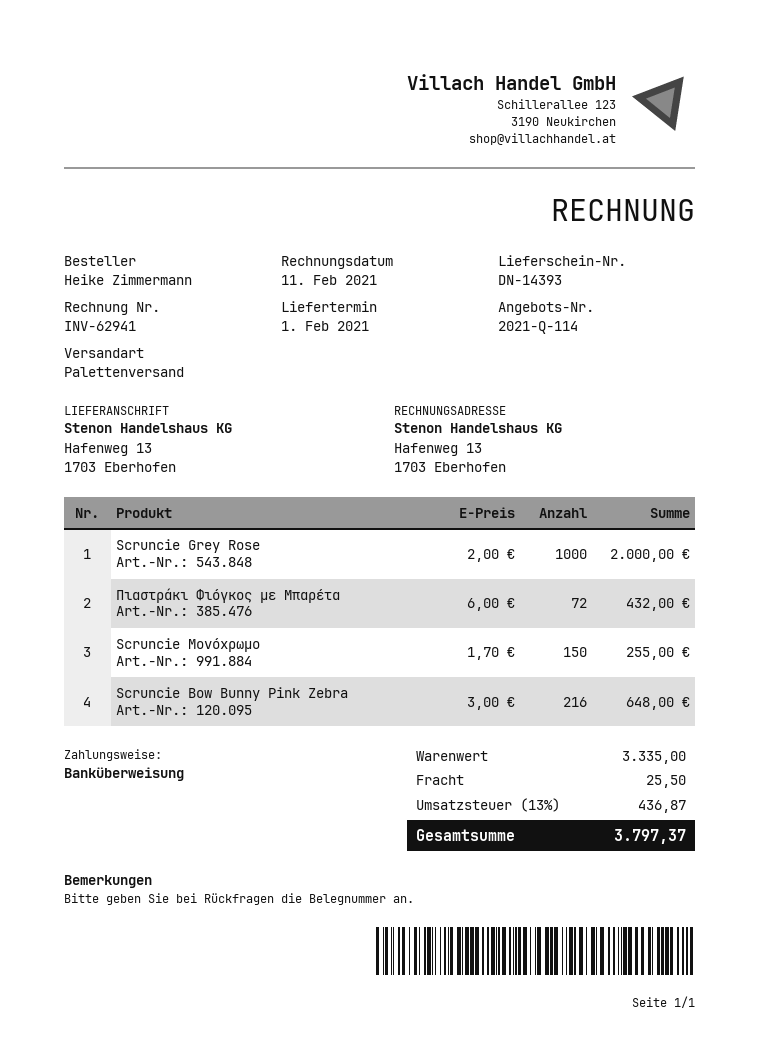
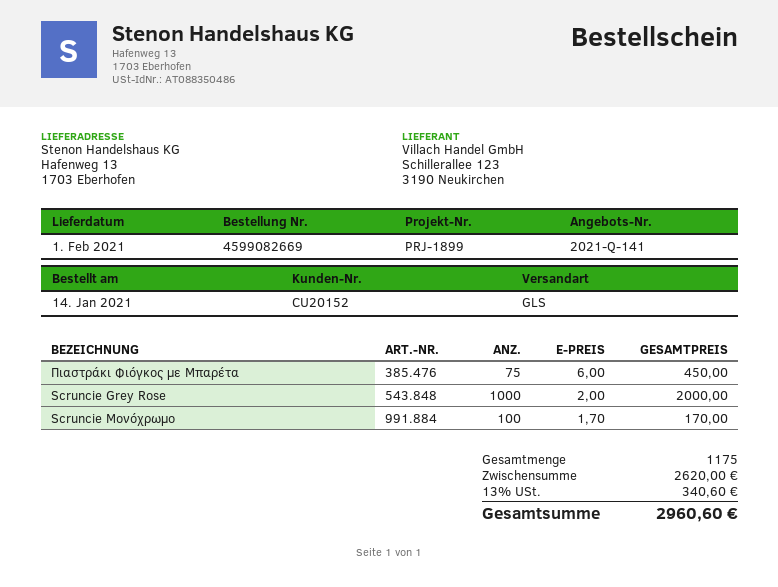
quote number: 2021-Q-114 -> 2021-Q-141
shipping method: pallet freight -> GLS
Πιαστράκι Φιόγκος με Μπαρέτα: 72 x 6.00 = 432.00 -> 75 x 6.00 = 450.00
Scruncie Μονόχρωμο: 150 x 1.70 = 255.00 -> 100 x 1.70 = 170.00
Scruncie Bow Bunny Pink Zebra: 216 x 3.00 = 648.00 -> none
subtotal: 3335.00 -> 2620.00
shipping: 25.50 -> none
tax: 13% = 436.87 -> 13% = 340.60
total: 3797.37 -> 2960.60

